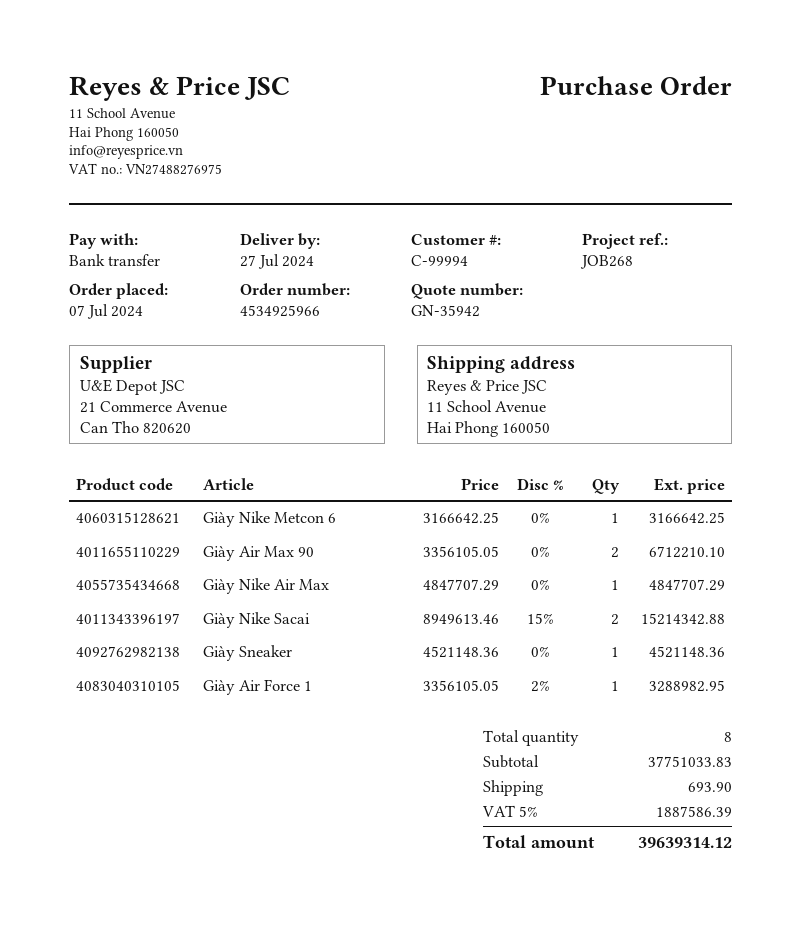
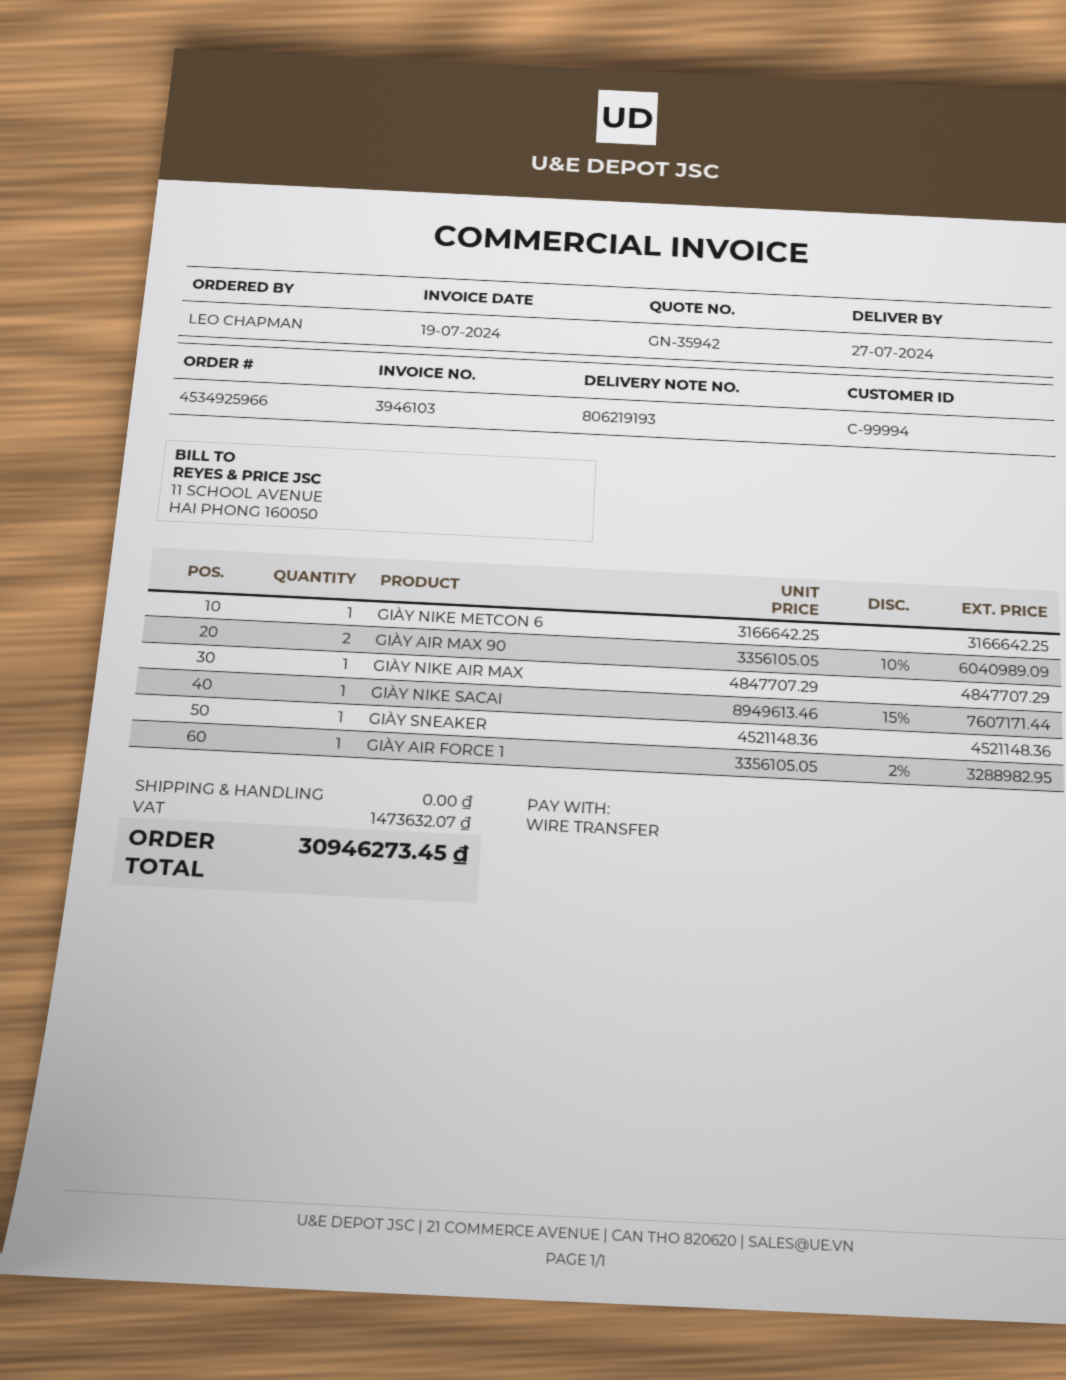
Giày Air Max 90: 2 x 3356105.05 = 6712210.10 -> 2 x 3356105.05 - 10% = 6040989.09
Giày Nike Sacai: 2 x 8949613.46 - 15% = 15214342.88 -> 1 x 8949613.46 - 15% = 7607171.44
shipping: 693.90 -> 0.00
tax: 1887586.39 -> 1473632.07
total: 39639314.12 -> 30946273.45

